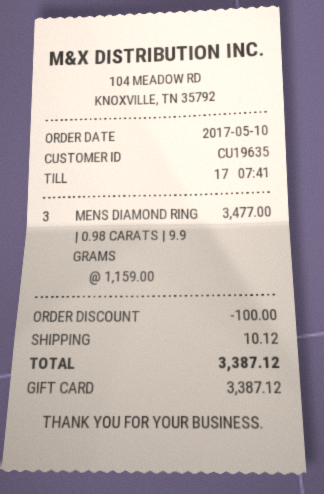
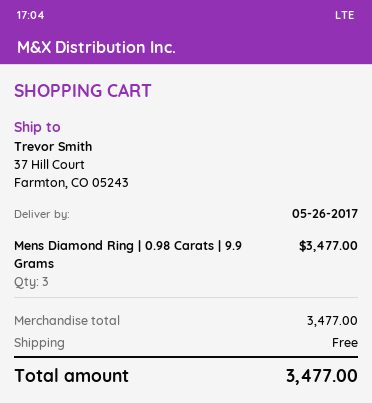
discount: 100.00 -> none
shipping: 10.12 -> 0.00
total: 3387.12 -> 3477.00

